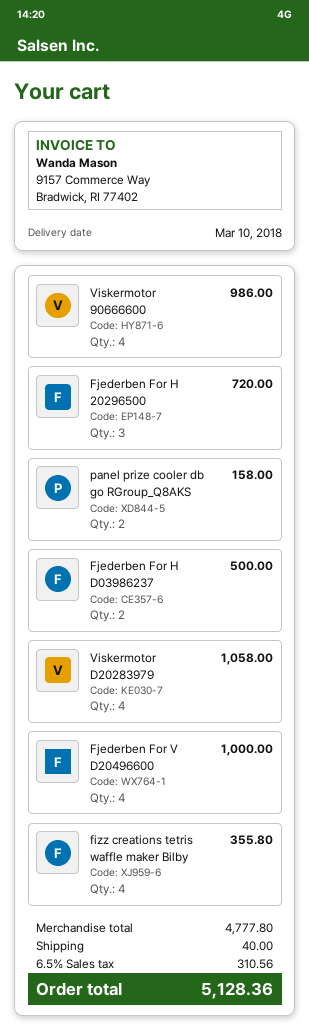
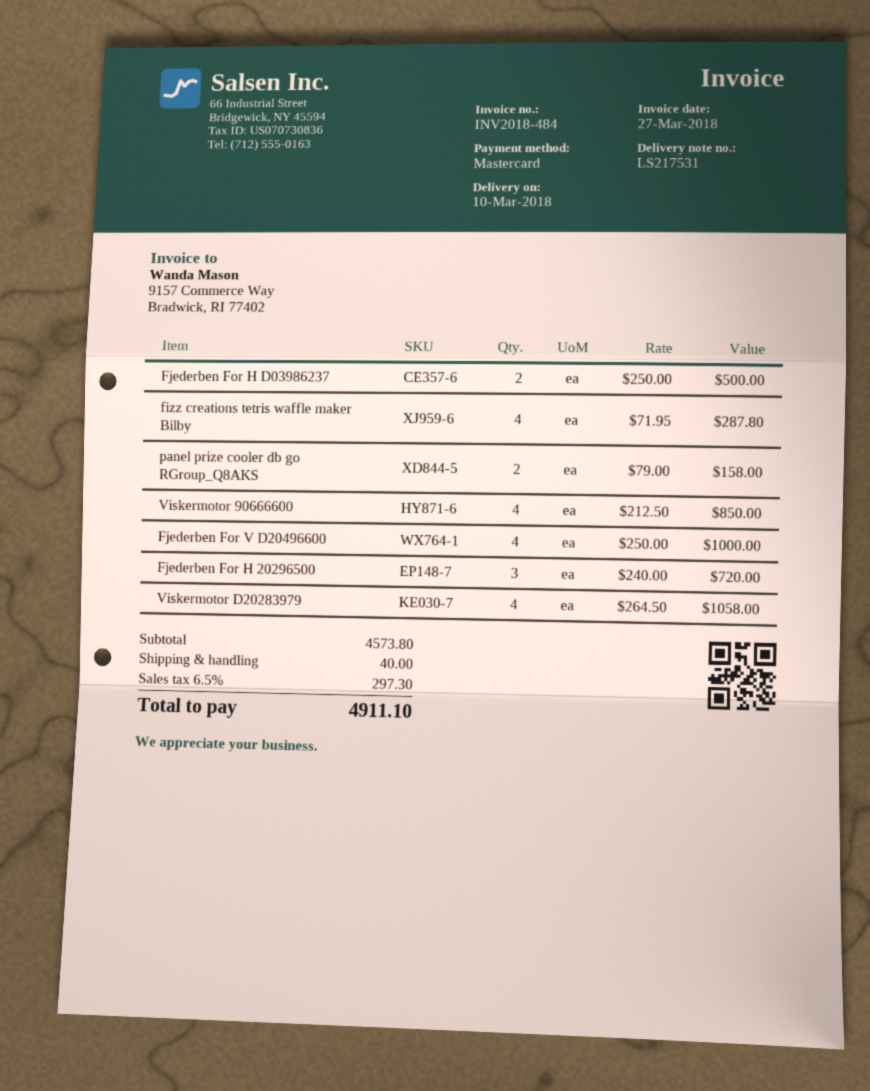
Viskermotor 90666600: 4 for 986.00 -> 4 for 850.00
fizz creations tetris waffle maker Bilby: 4 for 355.80 -> 4 for 287.80
subtotal: 4777.80 -> 4573.80
tax: 6.5% = 310.56 -> 6.5% = 297.30
total: 5128.36 -> 4911.10

